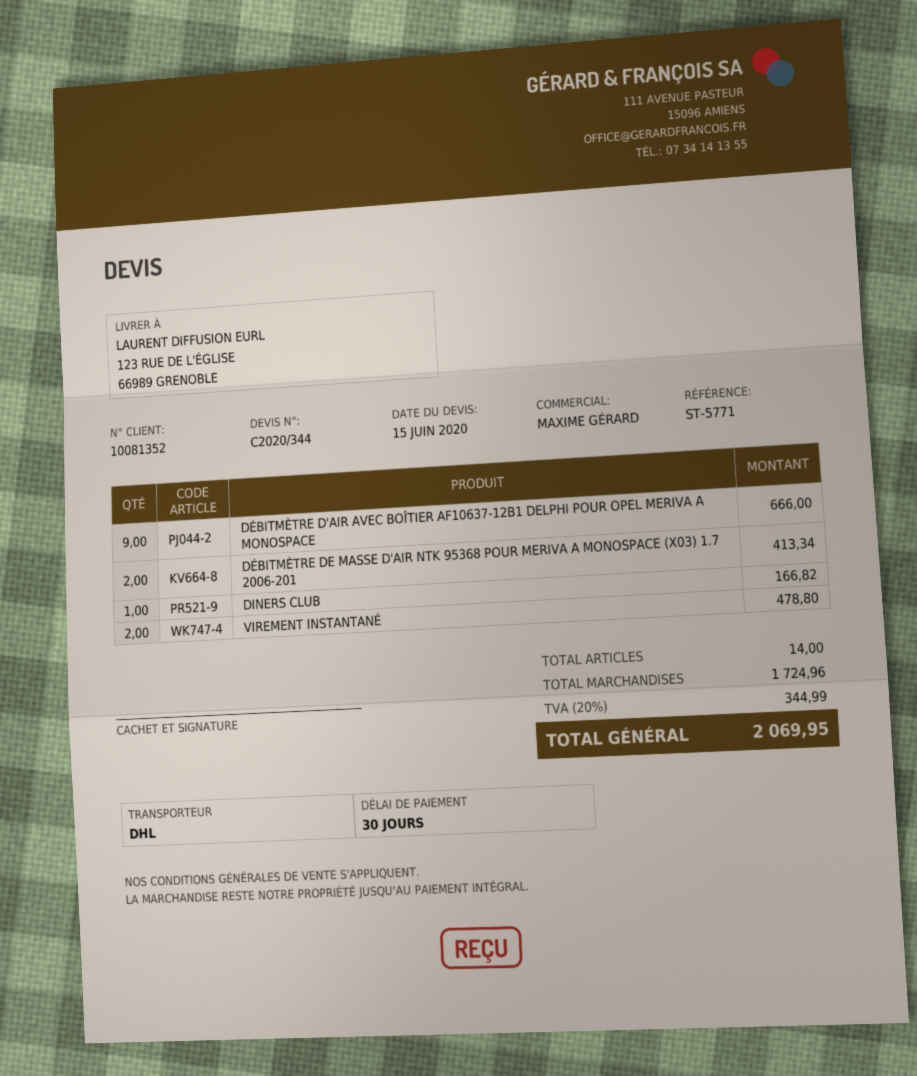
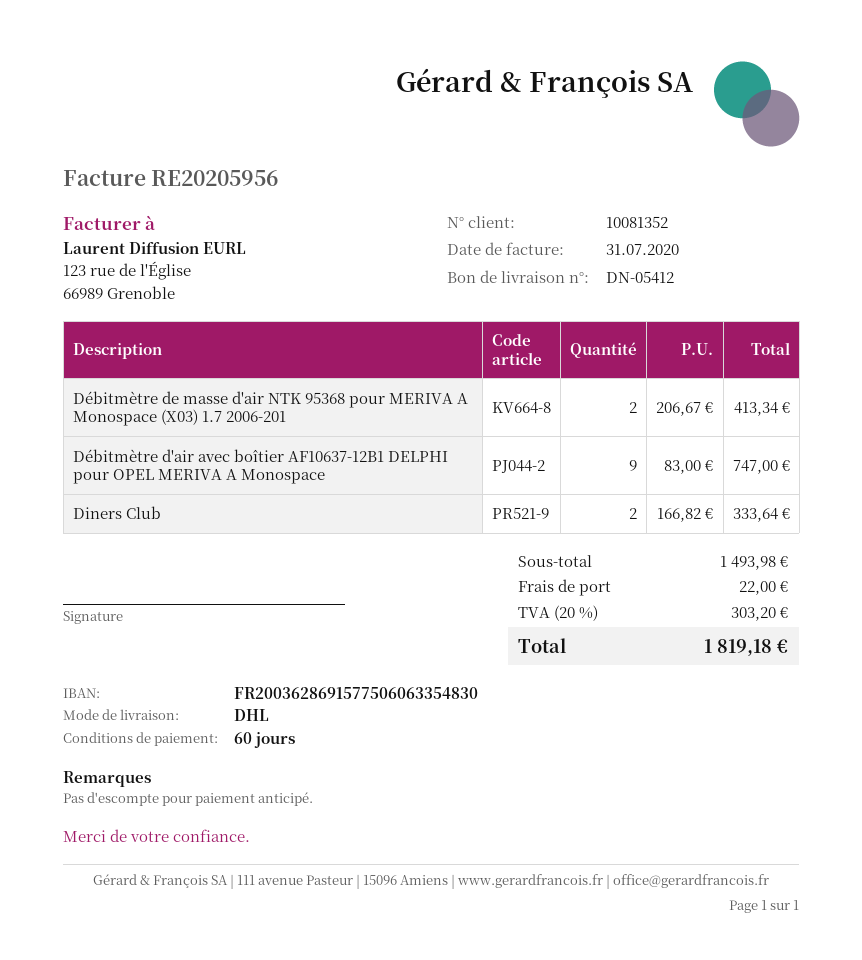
payment terms: 30 days -> 60 days
DÉBITMÈTRE D'AIR AVEC BOÎTIER AF10637-12B1 DELPHI POUR OPEL MERIVA A MONOSPACE: 9 for 666.00 -> 9 for 747.00
DINERS CLUB: 1 for 166.82 -> 2 for 333.64
VIREMENT INSTANTANÉ: 2 for 478.80 -> none
subtotal: 1724.96 -> 1493.98
shipping: none -> 22.00
tax: 20% = 344.99 -> 20% = 303.20
total: 2069.95 -> 1819.18

